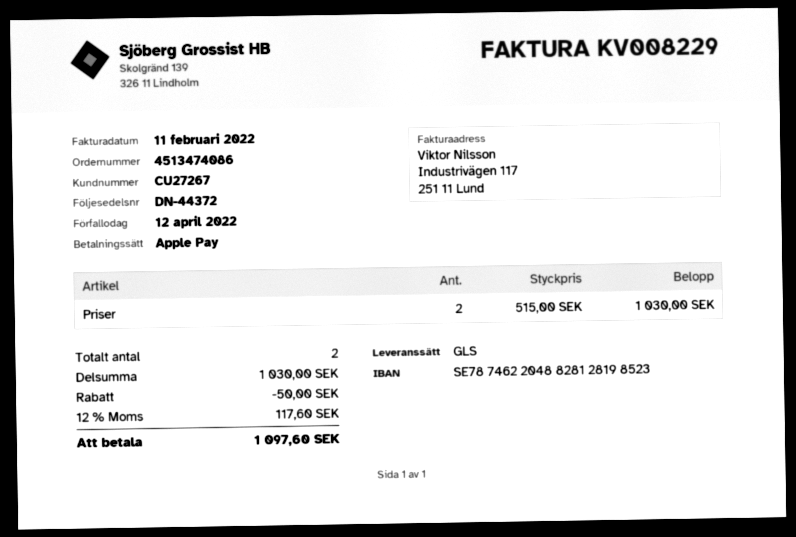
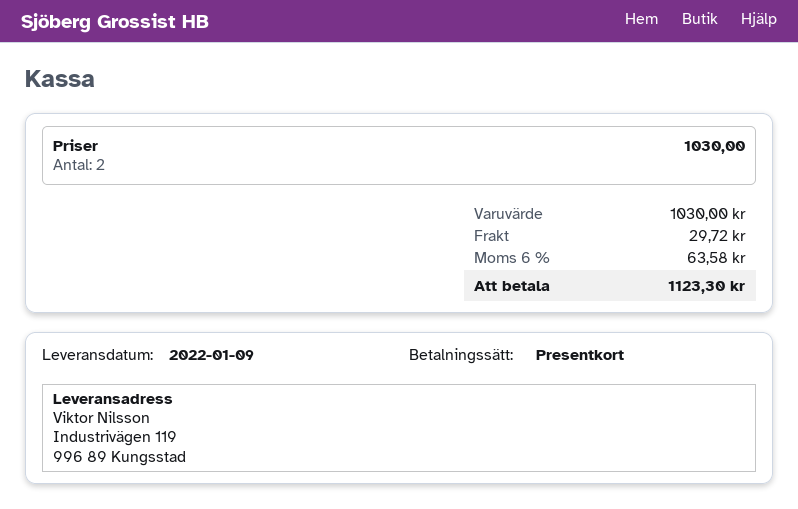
payment method: Apple Pay -> gift card
discount: 50.00 -> none
shipping: none -> 29.72
tax: 12% = 117.60 -> 6% = 63.58
total: 1097.60 -> 1123.30

